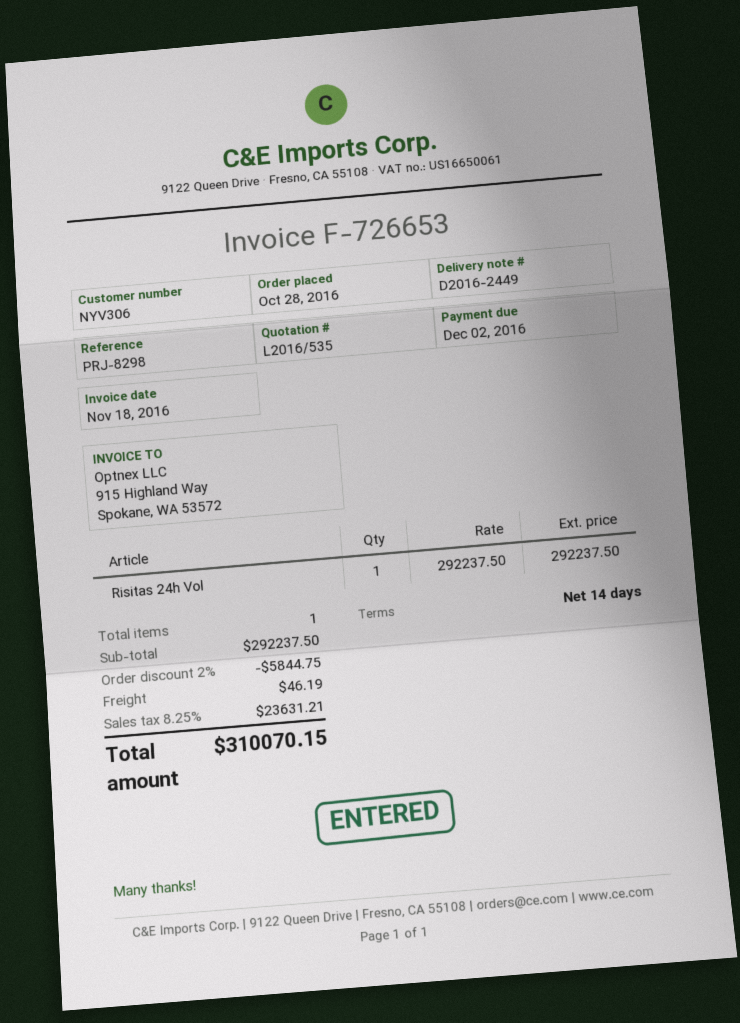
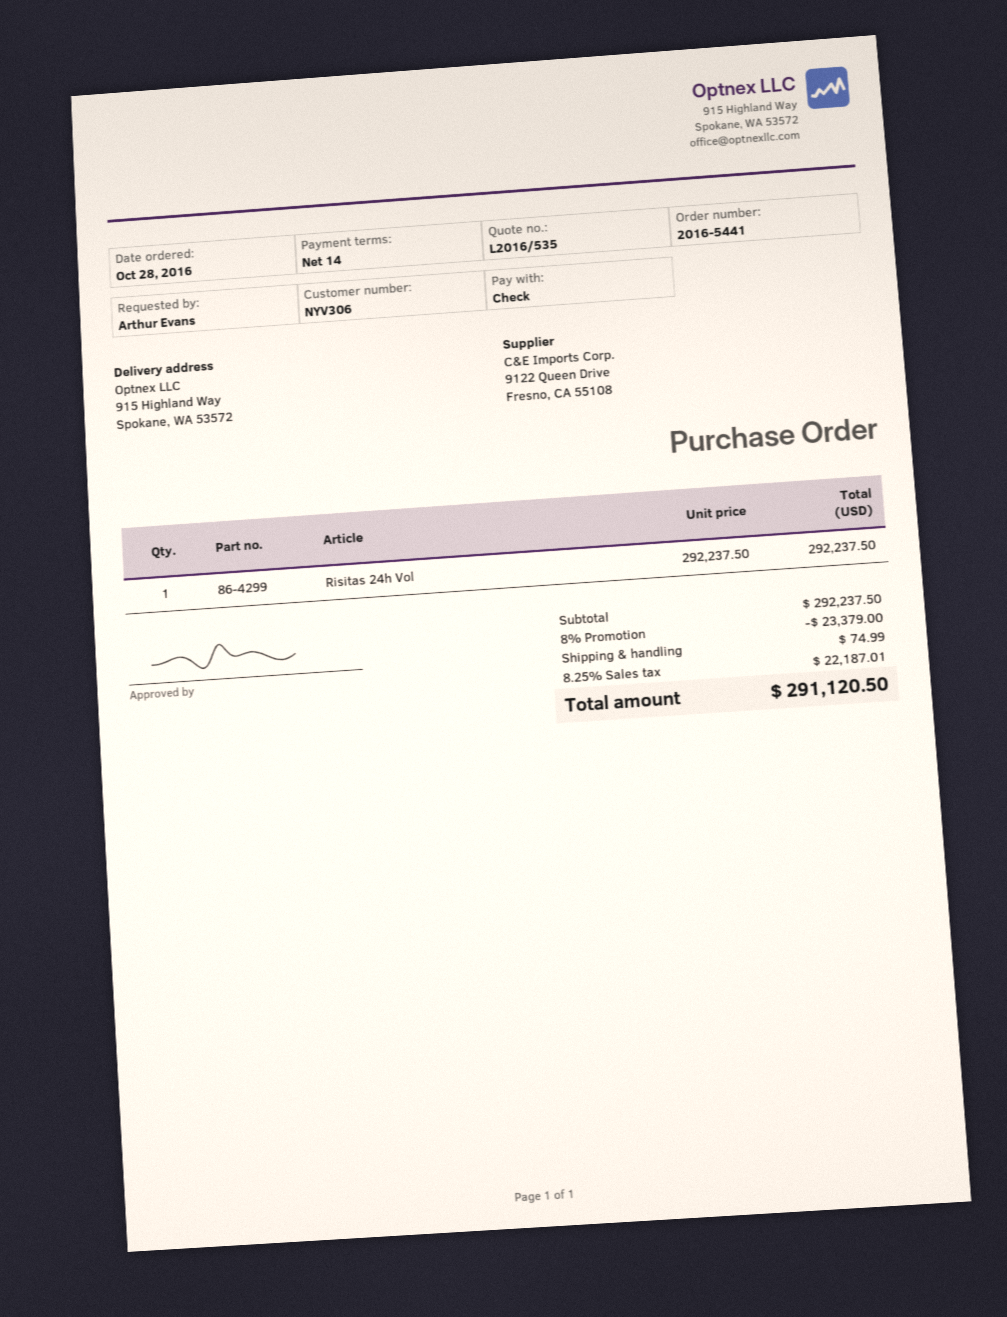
discount: 2% = 5844.75 -> 8% = 23379.00
shipping: 46.19 -> 74.99
tax: 8.25% = 23631.21 -> 8.25% = 22187.01
total: 310070.15 -> 291120.50

